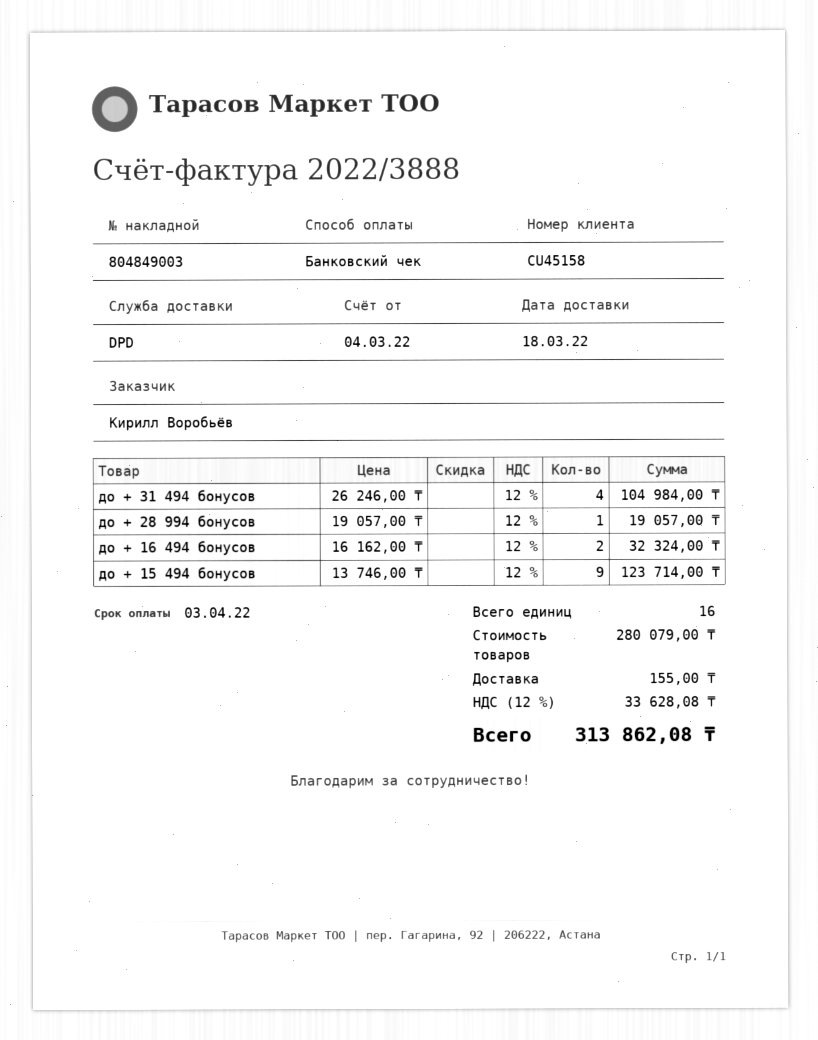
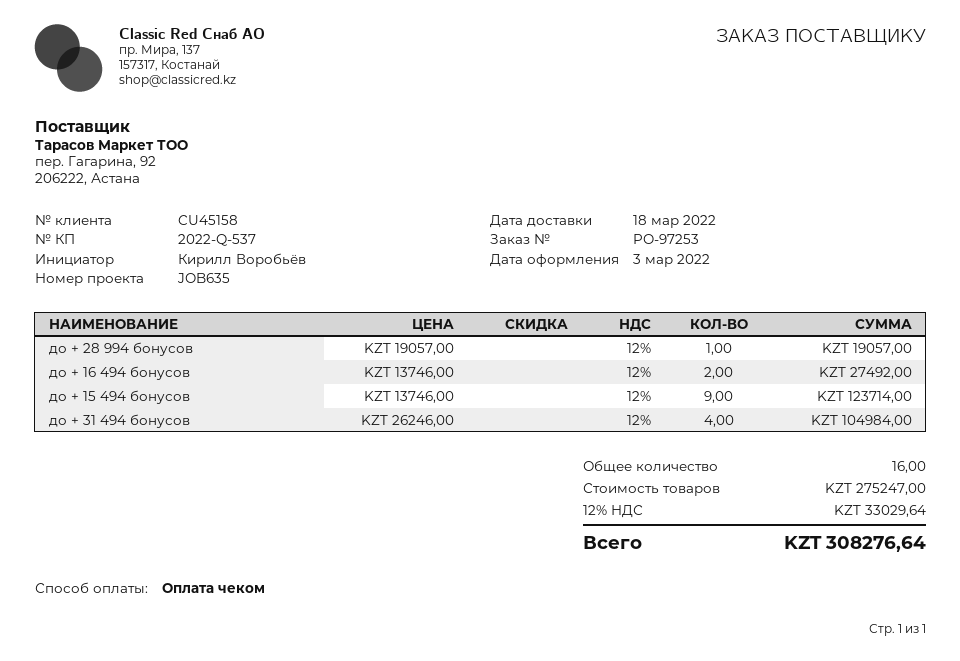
до + 16 494 бонусов: 2 x 16162.00 = 32324.00 -> 2 x 13746.00 = 27492.00
subtotal: 280079.00 -> 275247.00
shipping: 155.00 -> none
tax: 12% = 33628.08 -> 12% = 33029.64
total: 313862.08 -> 308276.64

